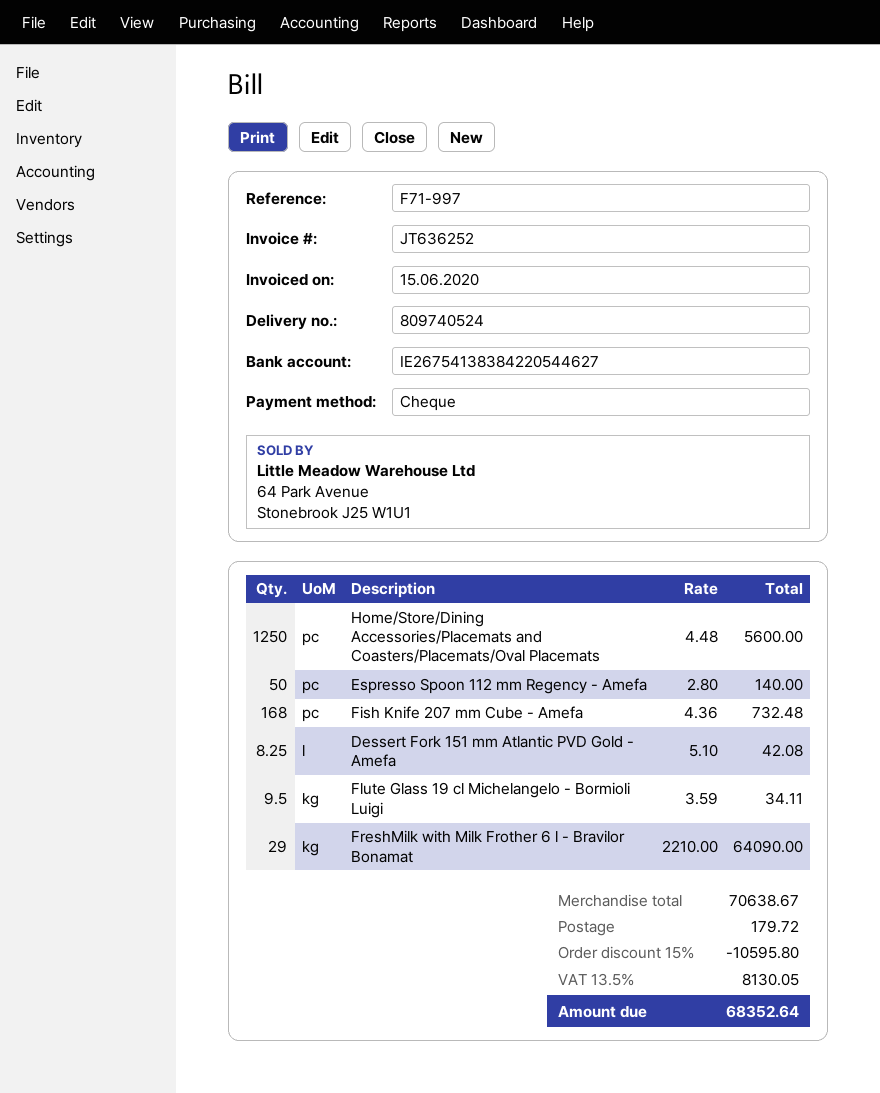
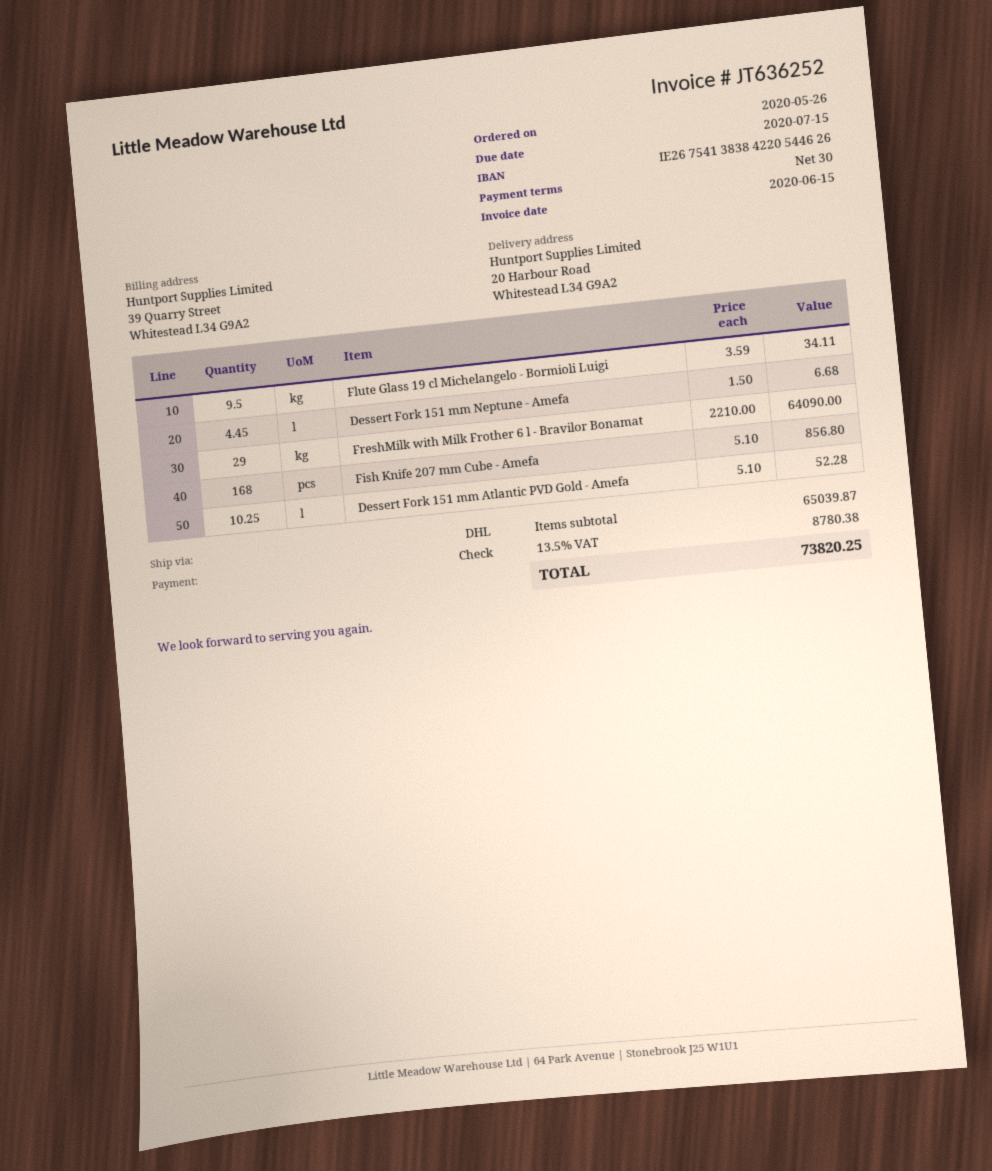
bank account: IE26754138384220544627 -> IE26754138384220544626
Home/Store/Dining Accessories/Placemats and Coasters/Placemats/Oval Placemats: 1250 x 4.48 = 5600.00 -> none
Espresso Spoon 112 mm Regency - Amefa: 50 x 2.80 = 140.00 -> none
Fish Knife 207 mm Cube - Amefa: 168 x 4.36 = 732.48 -> 168 x 5.10 = 856.80
Dessert Fork 151 mm Atlantic PVD Gold - Amefa: 8.25 x 5.10 = 42.08 -> 10.25 x 5.10 = 52.28
Dessert Fork 151 mm Neptune - Amefa: none -> 4.45 x 1.50 = 6.68
subtotal: 70638.67 -> 65039.87
discount: 15% = 10595.80 -> none
shipping: 179.72 -> none
tax: 13.5% = 8130.05 -> 13.5% = 8780.38
total: 68352.64 -> 73820.25

